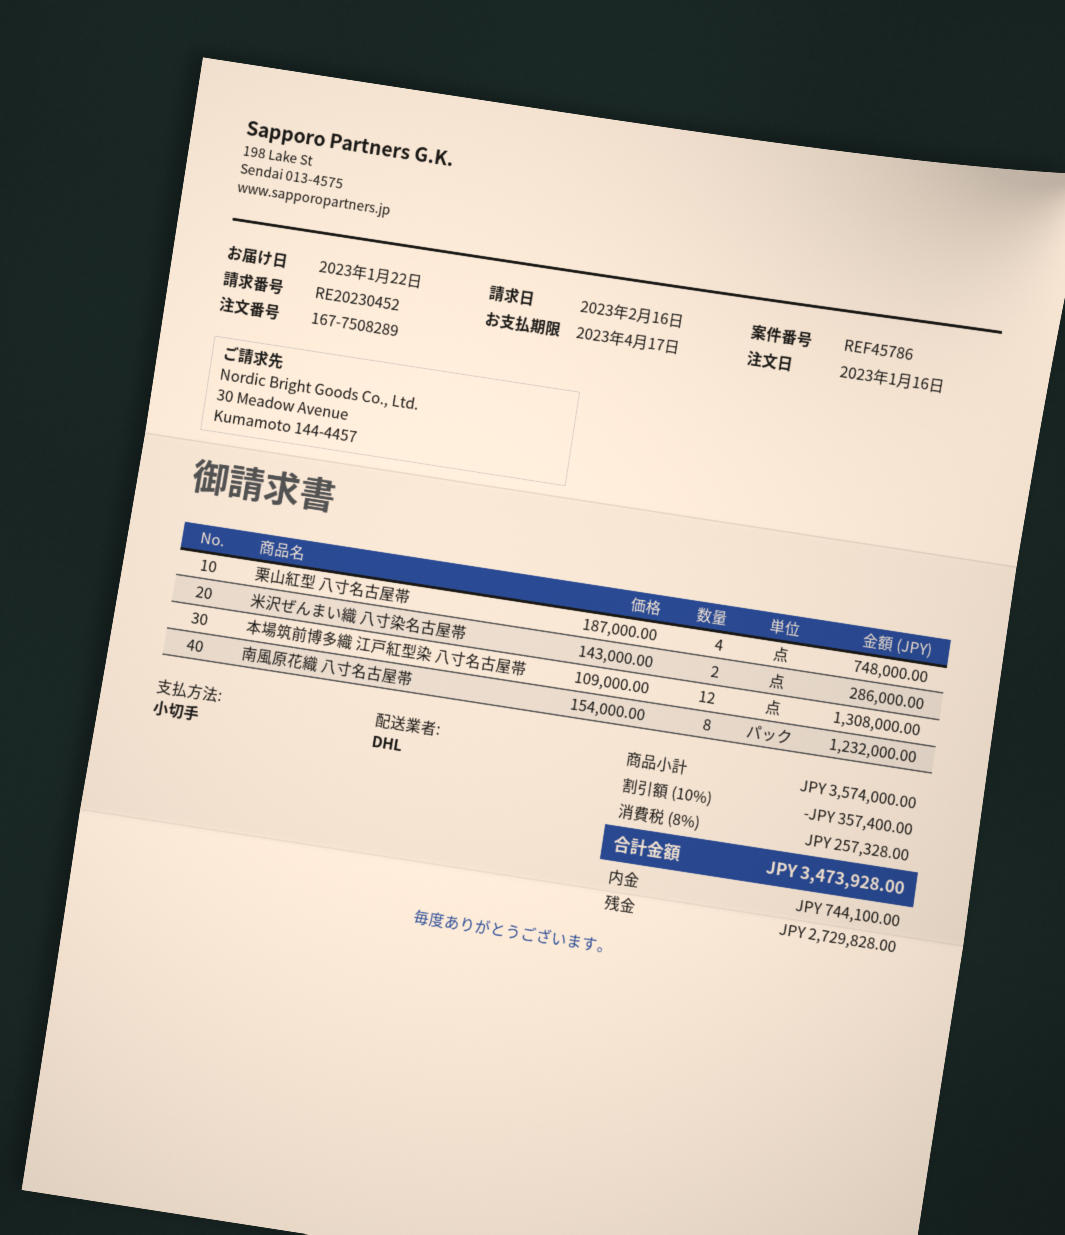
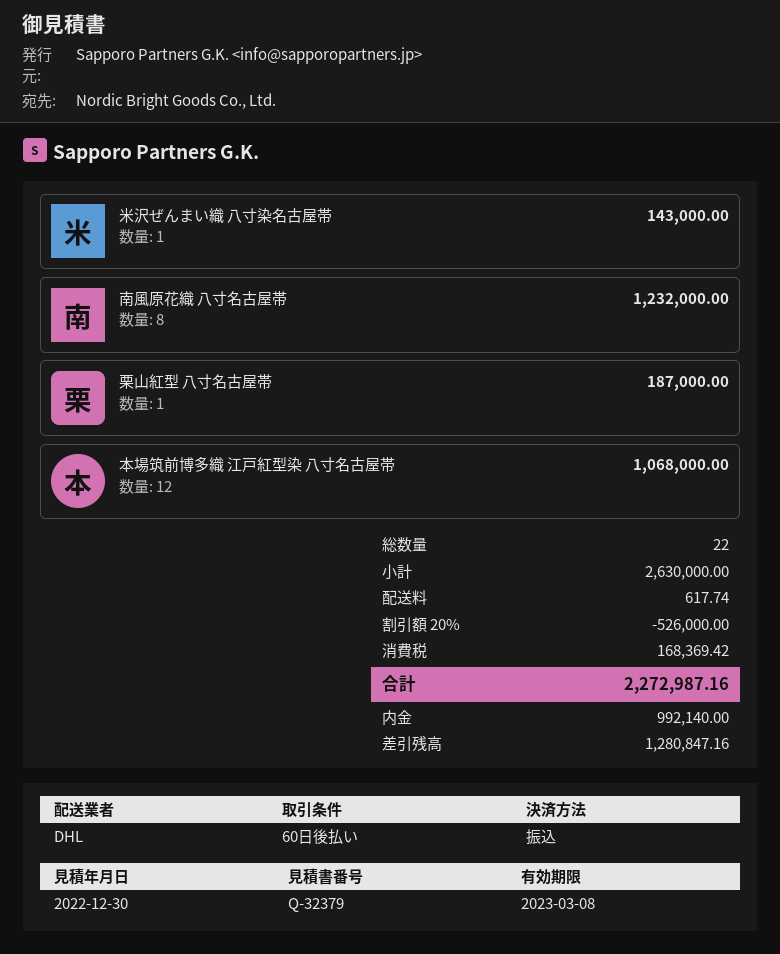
payment method: cheque -> bank transfer
栗山紅型 八寸名古屋帯: 4 for 748000.00 -> 1 for 187000.00
米沢ぜんまい織 八寸染名古屋帯: 2 for 286000.00 -> 1 for 143000.00
本場筑前博多織 江戸紅型染 八寸名古屋帯: 12 for 1308000.00 -> 12 for 1068000.00
subtotal: 3574000.00 -> 2630000.00
discount: 10% = 357400.00 -> 20% = 526000.00
shipping: none -> 617.74
tax: 257328.00 -> 168369.42
total: 3473928.00 -> 2272987.16
deposit: 744100.00 -> 992140.00
balance: 2729828.00 -> 1280847.16

